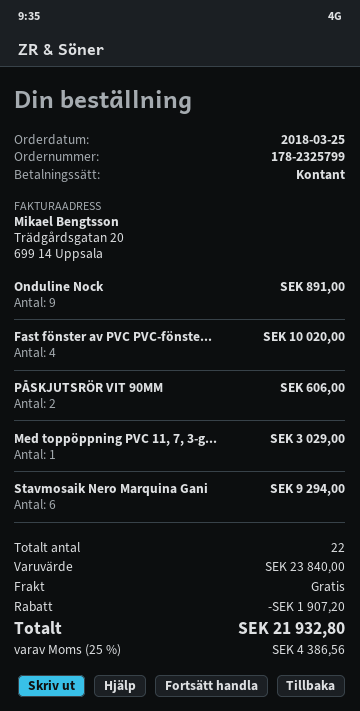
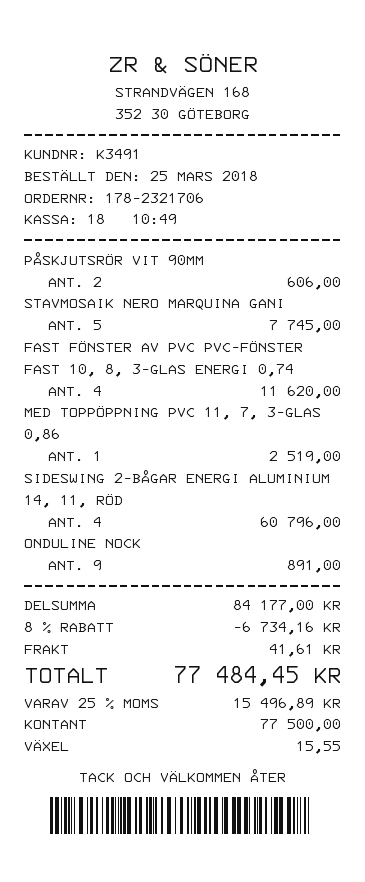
order number: 178-2325799 -> 178-2321706
Fast fönster av PVC PVC-fönste...: 4 for 10020.00 -> 4 for 11620.00
Med toppöppning PVC 11, 7, 3-g...: 1 for 3029.00 -> 1 for 2519.00
Stavmosaik Nero Marquina Gani: 6 for 9294.00 -> 5 for 7745.00
SIDESWING 2-BÅGAR ENERGI ALUMINIUM 14, 11, RÖD: none -> 4 for 60796.00
subtotal: 23840.00 -> 84177.00
discount: 1907.20 -> 6734.16
shipping: 0.00 -> 41.61
tax: 25% = 4386.56 -> 25% = 15496.89
total: 21932.80 -> 77484.45

